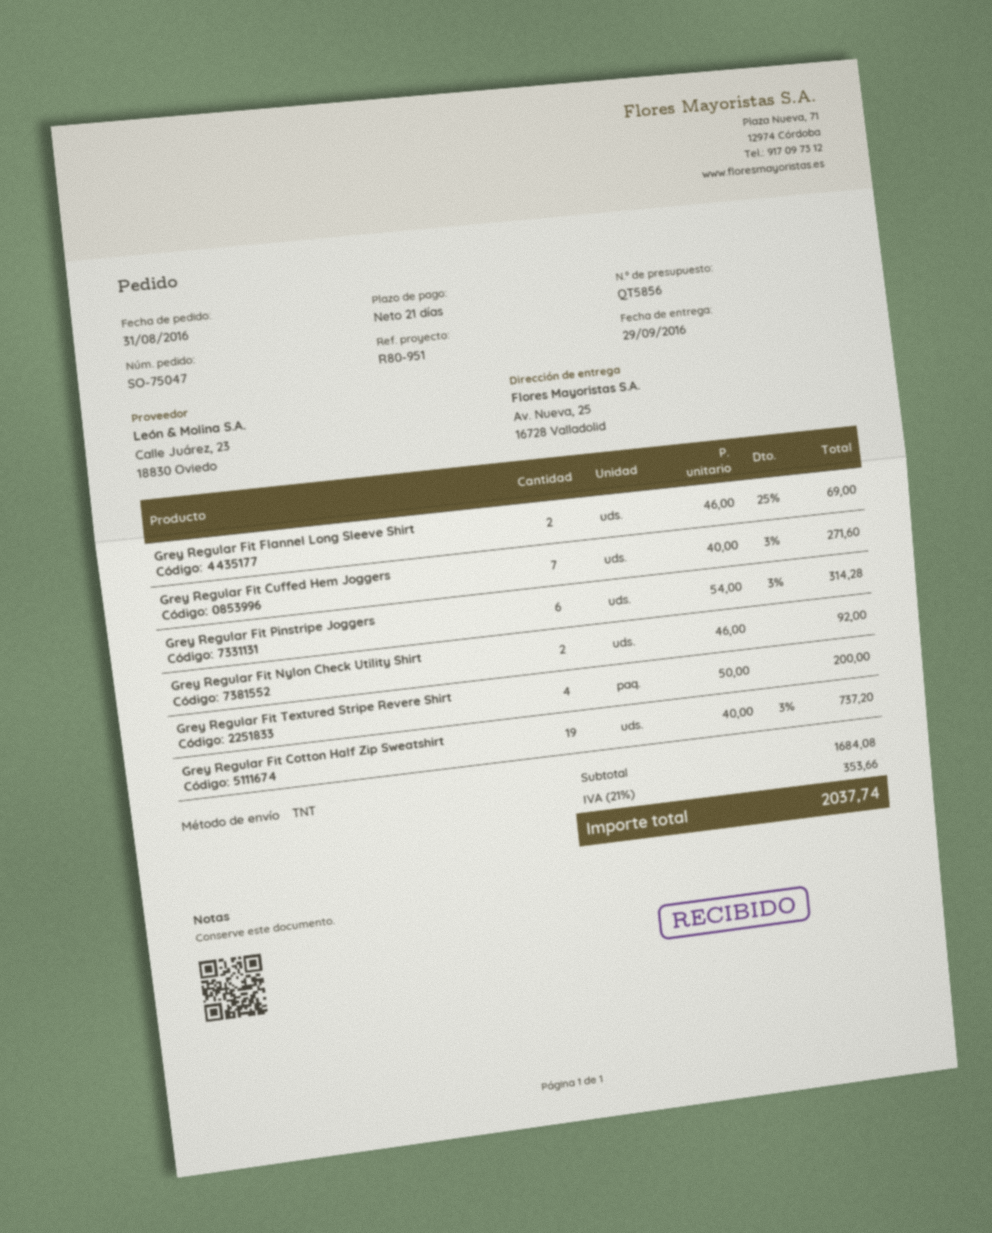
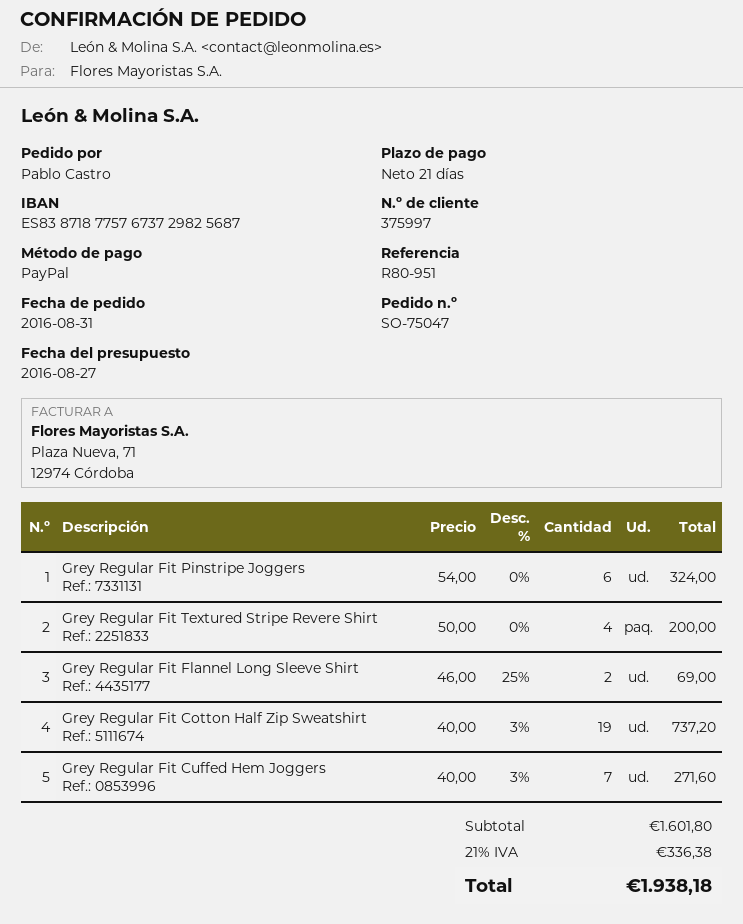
Grey Regular Fit Pinstripe Joggers: 6 x 54.00 - 3% = 314.28 -> 6 x 54.00 = 324.00
Grey Regular Fit Nylon Check Utility Shirt: 2 x 46.00 = 92.00 -> none
subtotal: 1684.08 -> 1601.80
tax: 21% = 353.66 -> 21% = 336.38
total: 2037.74 -> 1938.18

